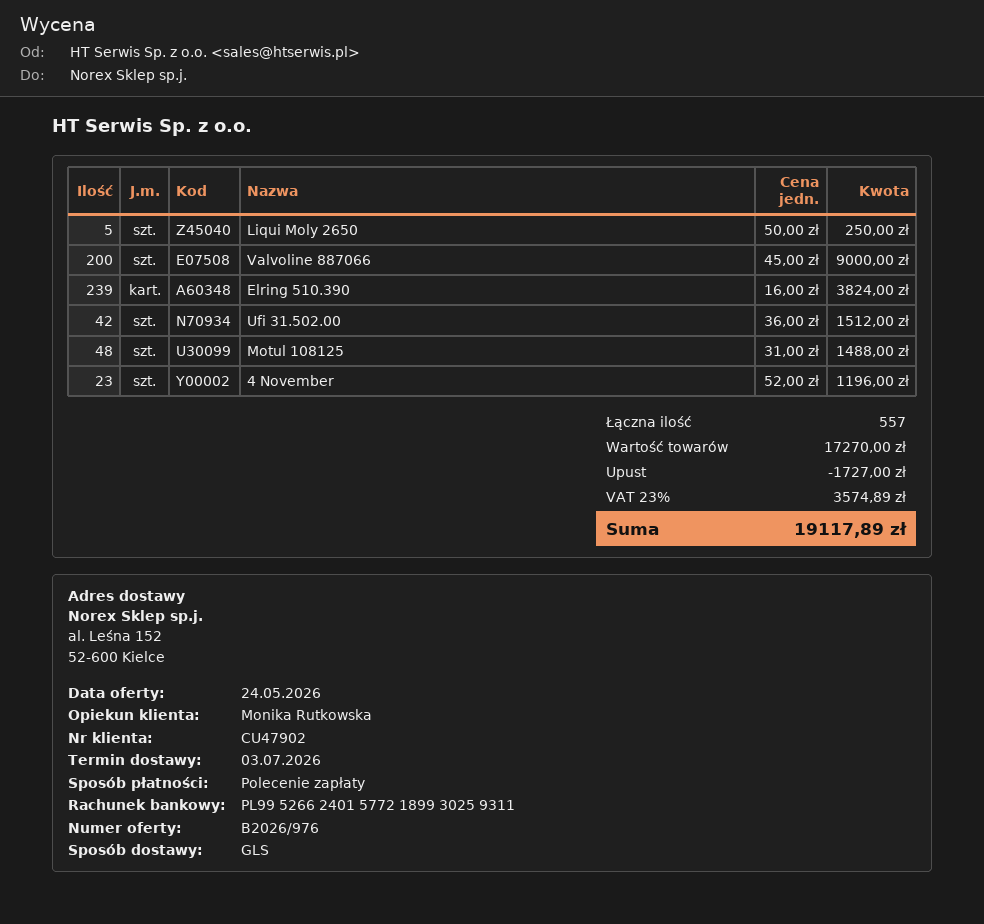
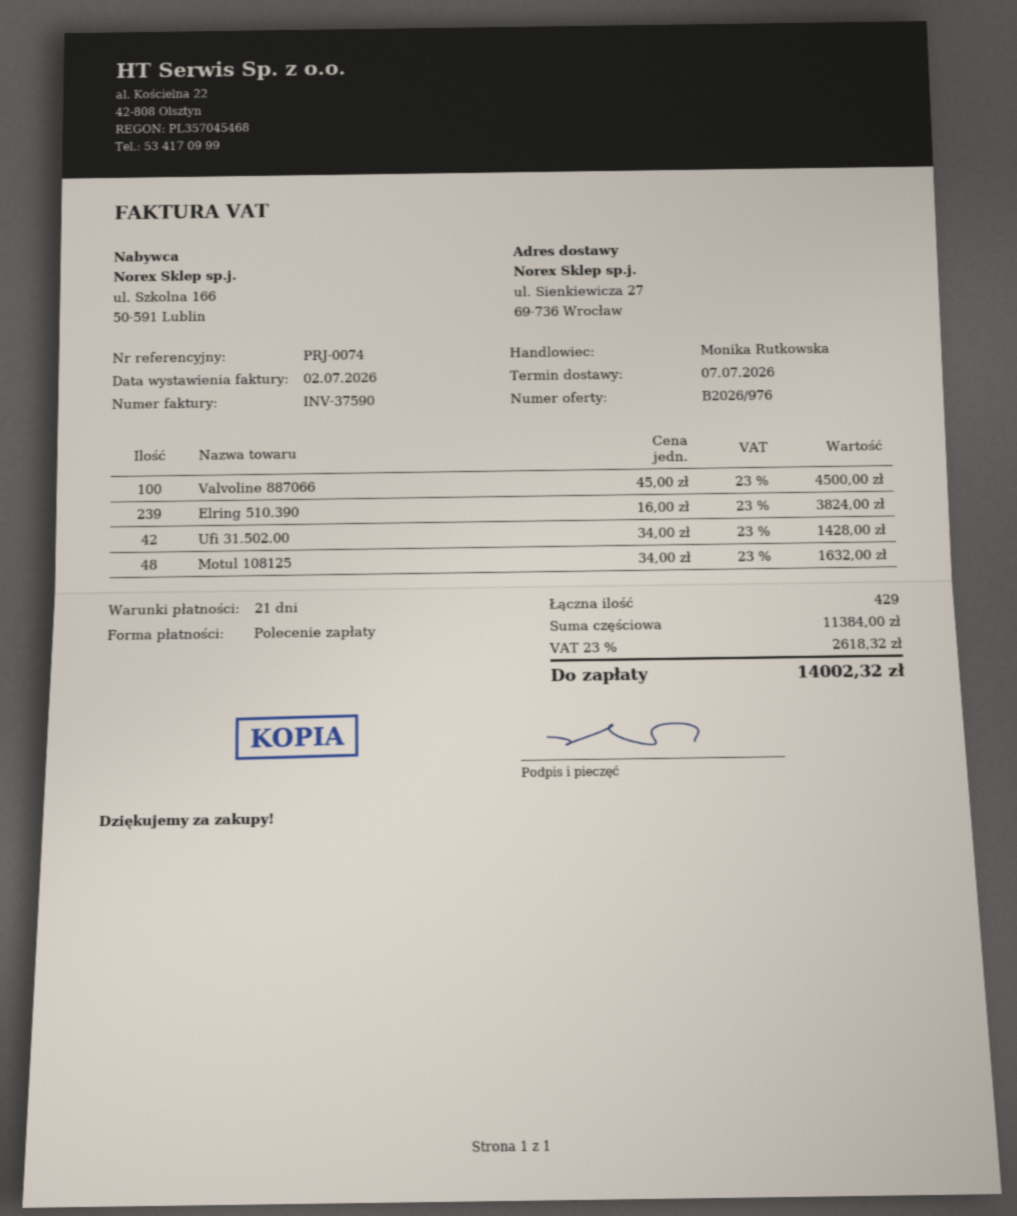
delivery date: 2026-07-03 -> 2026-07-07
ship to: al. Leśna 152, 52-600 Kielce -> ul. Sienkiewicza 27, 69-736 Wrocław
Liqui Moly 2650: 5 x 50.00 = 250.00 -> none
Valvoline 887066: 200 x 45.00 = 9000.00 -> 100 x 45.00 = 4500.00
Ufi 31.502.00: 42 x 36.00 = 1512.00 -> 42 x 34.00 = 1428.00
Motul 108125: 48 x 31.00 = 1488.00 -> 48 x 34.00 = 1632.00
4 November: 23 x 52.00 = 1196.00 -> none
total quantity: 557 -> 429
subtotal: 17270.00 -> 11384.00
discount: 1727.00 -> none
tax: 23% = 3574.89 -> 23% = 2618.32
total: 19117.89 -> 14002.32

